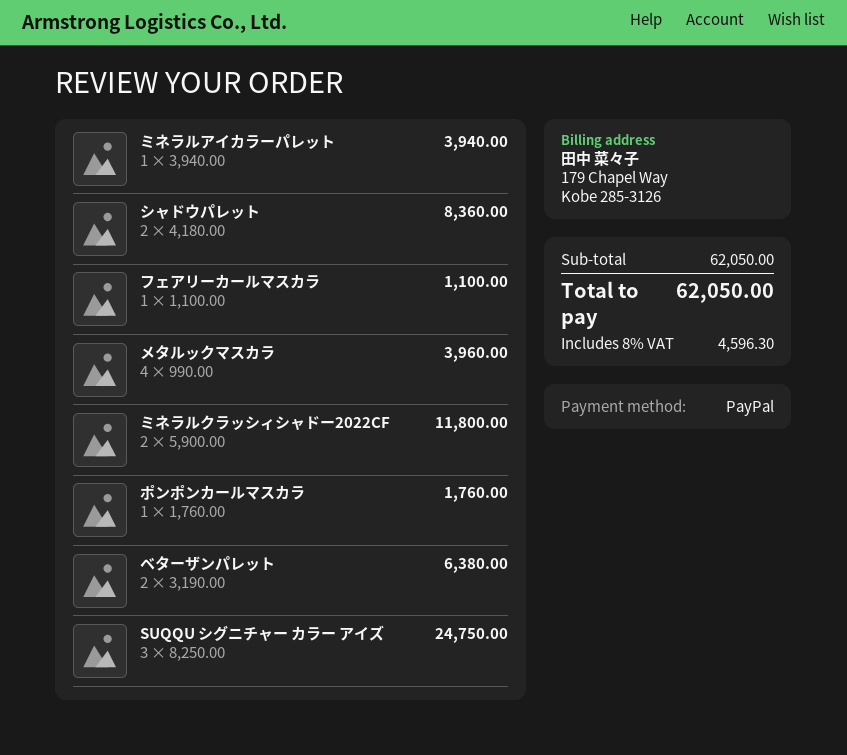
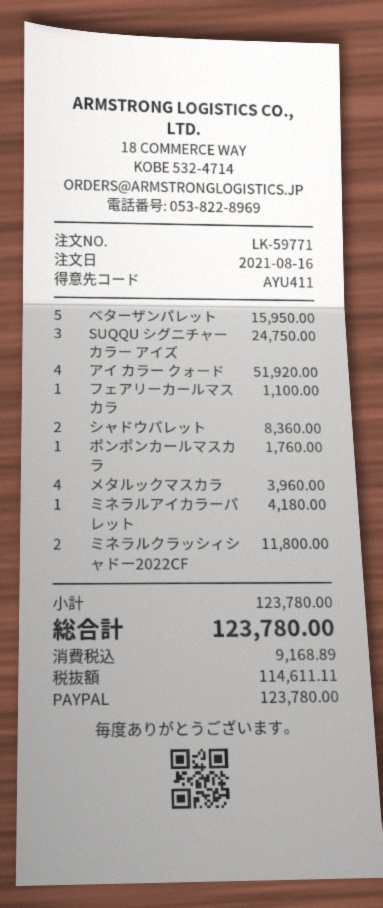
ミネラルアイカラーパレット: 1 for 3940.00 -> 1 for 4180.00
ベターザンパレット: 2 for 6380.00 -> 5 for 15950.00
アイ カラー クォード: none -> 4 for 51920.00
subtotal: 62050.00 -> 123780.00
tax: 4596.30 -> 9168.89
total: 62050.00 -> 123780.00

